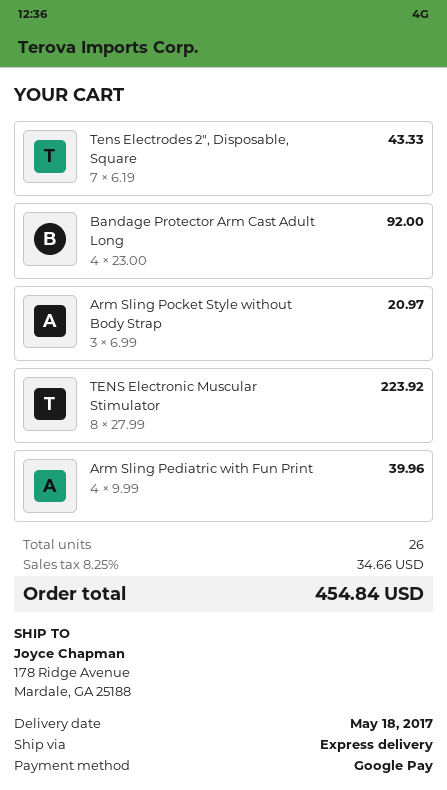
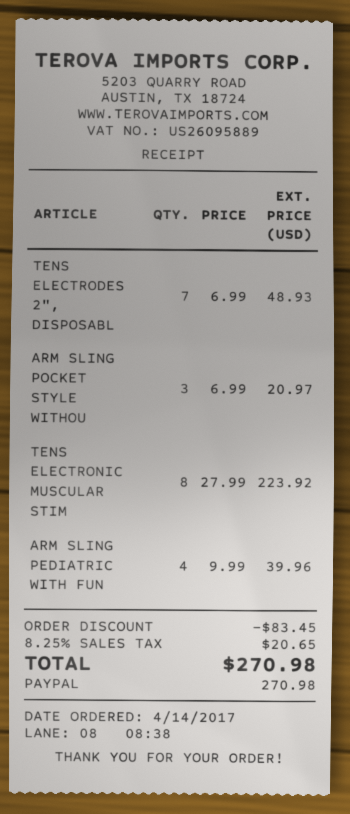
payment method: Google Pay -> PayPal
Tens Electrodes 2", Disposable, Square: 7 x 6.19 = 43.33 -> 7 x 6.99 = 48.93
Bandage Protector Arm Cast Adult Long: 4 x 23.00 = 92.00 -> none
discount: none -> 83.45
tax: 8.25% = 34.66 -> 8.25% = 20.65
total: 454.84 -> 270.98

